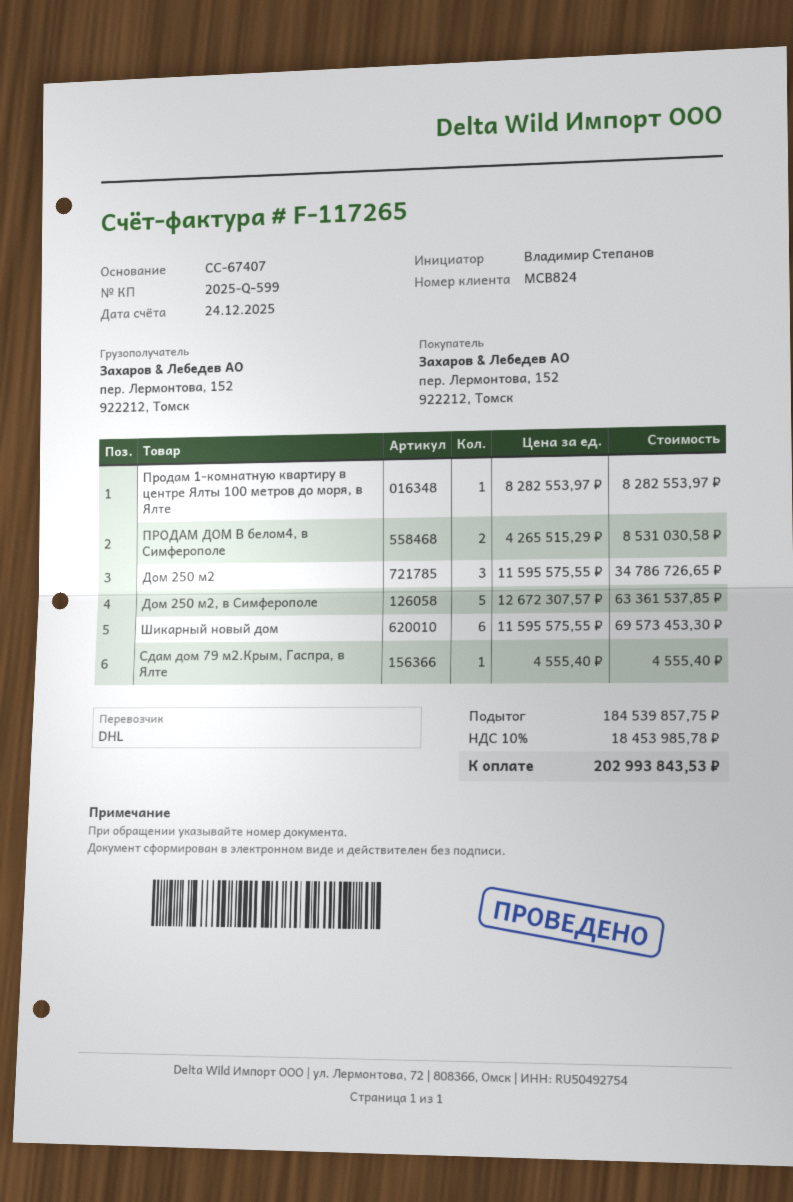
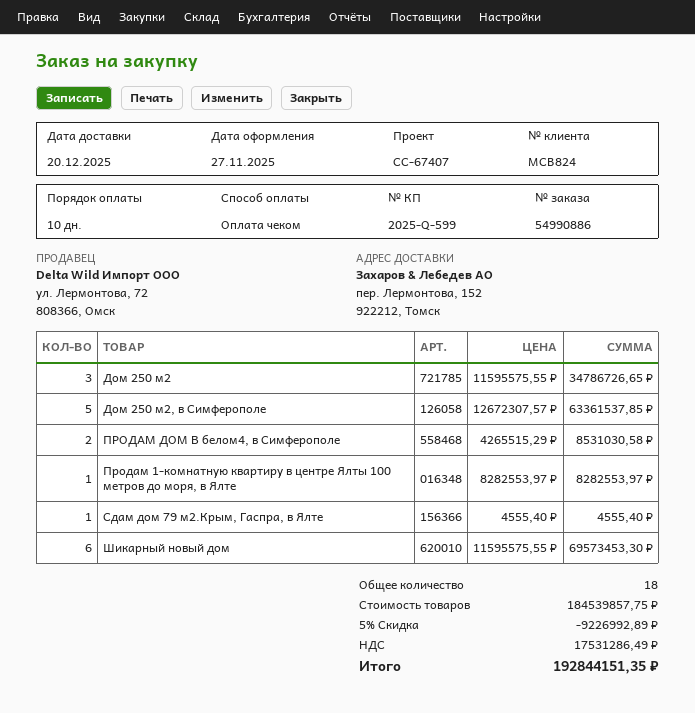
discount: none -> 5% = 9226992.89
tax: 18453985.78 -> 17531286.49
total: 202993843.53 -> 192844151.35

